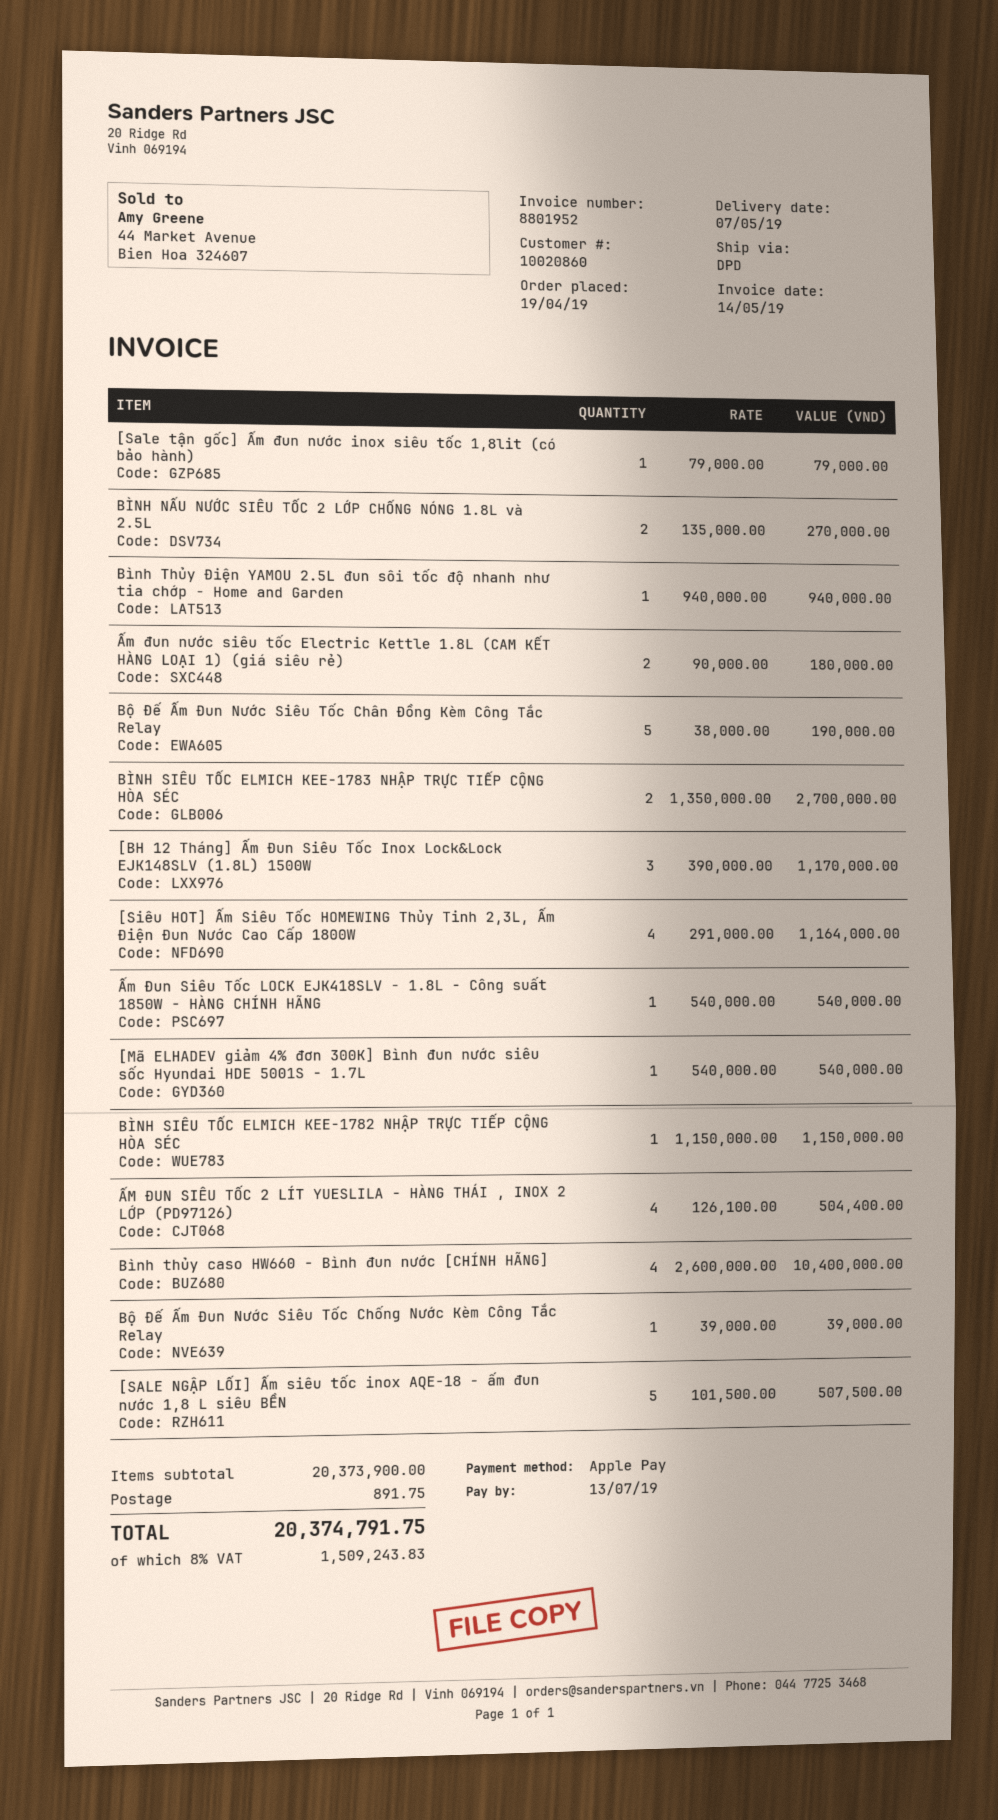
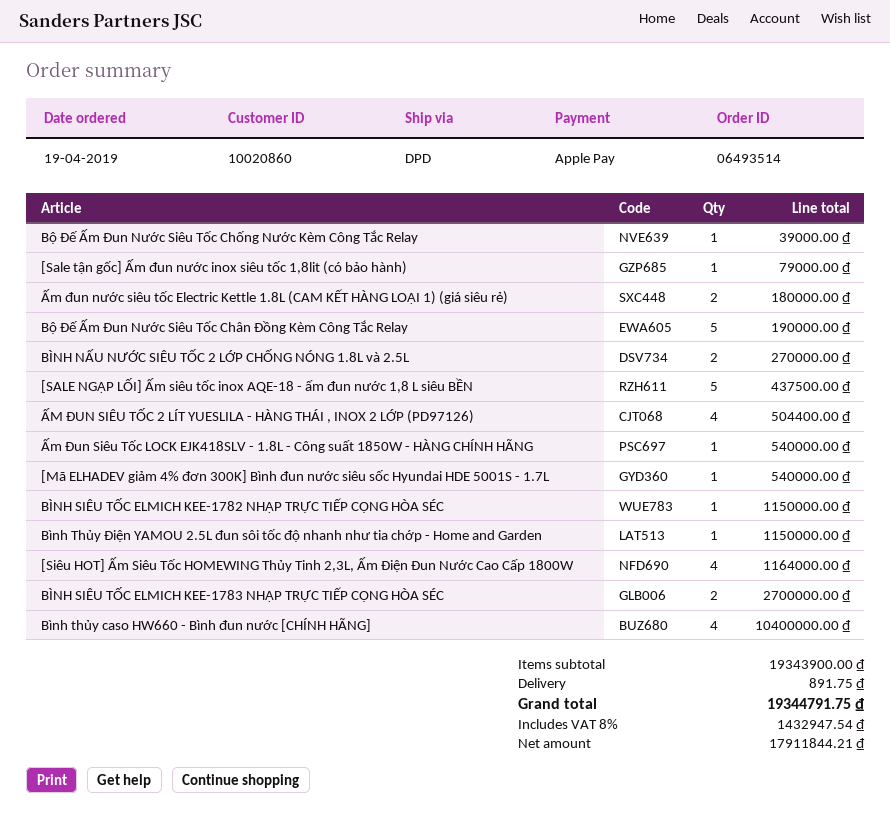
Bình Thủy Điện YAMOU 2.5L đun sôi tốc độ nhanh như tia chớp - Home and Garden: 1 for 940000.00 -> 1 for 1150000.00
[BH 12 Tháng] Ấm Đun Siêu Tốc Inox Lock&Lock EJK148SLV (1.8L) 1500W: 3 for 1170000.00 -> none
[SALE NGẬP LỐI] Ấm siêu tốc inox AQE-18 - ấm đun nước 1,8 L siêu BỀN: 5 for 507500.00 -> 5 for 437500.00
subtotal: 20373900.00 -> 19343900.00
tax: 8% = 1509243.83 -> 8% = 1432947.54
total: 20374791.75 -> 19344791.75

